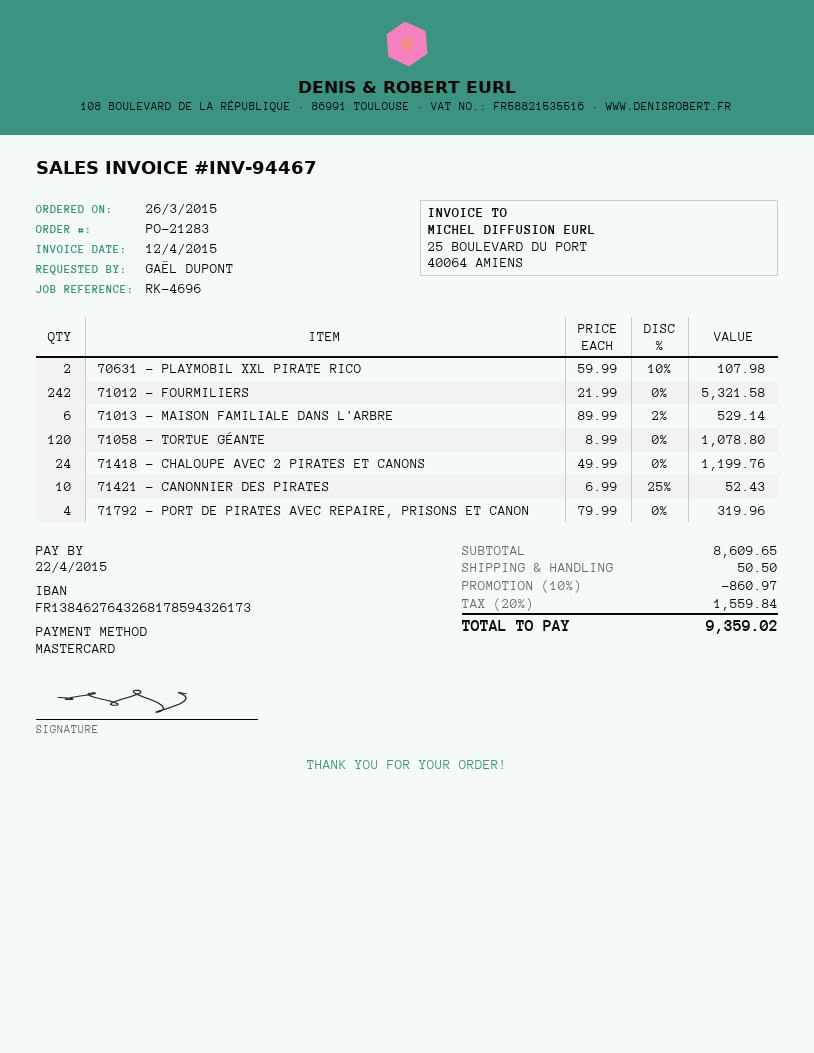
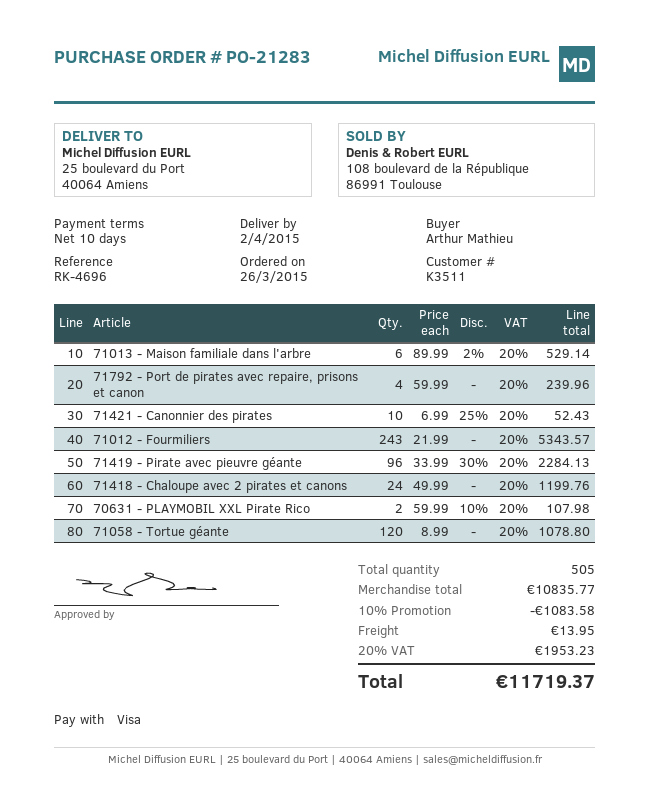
ordered by: GAËL DUPONT -> Arthur Mathieu
payment method: Mastercard -> Visa
71012 - FOURMILIERS: 242 x 21.99 = 5321.58 -> 243 x 21.99 = 5343.57
71792 - PORT DE PIRATES AVEC REPAIRE, PRISONS ET CANON: 4 x 79.99 = 319.96 -> 4 x 59.99 = 239.96
71419 - Pirate avec pieuvre géante: none -> 96 x 33.99 - 30% = 2284.13
subtotal: 8609.65 -> 10835.77
discount: 10% = 860.97 -> 10% = 1083.58
shipping: 50.50 -> 13.95
tax: 20% = 1559.84 -> 20% = 1953.23
total: 9359.02 -> 11719.37

